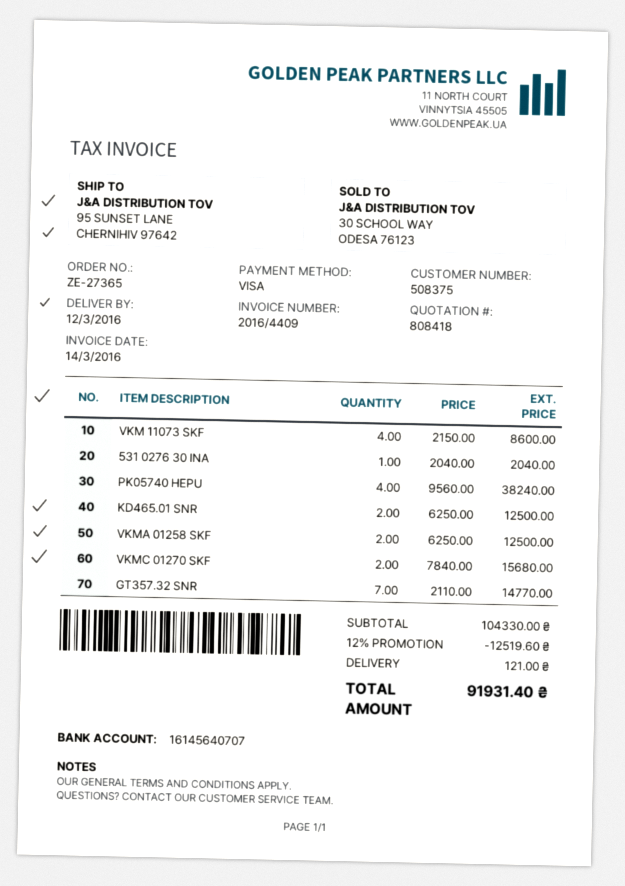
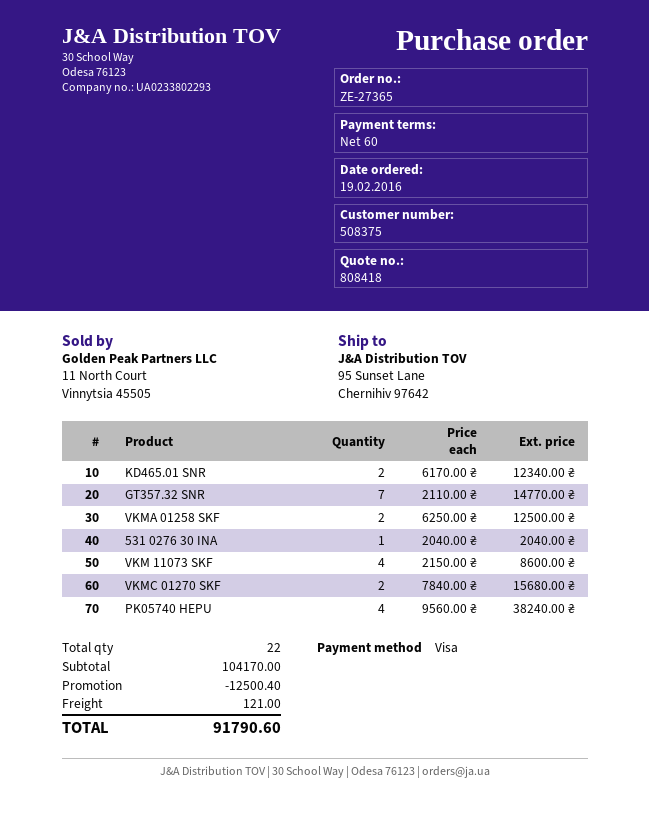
KD465.01 SNR: 2 x 6250.00 = 12500.00 -> 2 x 6170.00 = 12340.00
subtotal: 104330.00 -> 104170.00
discount: 12519.60 -> 12500.40
total: 91931.40 -> 91790.60

